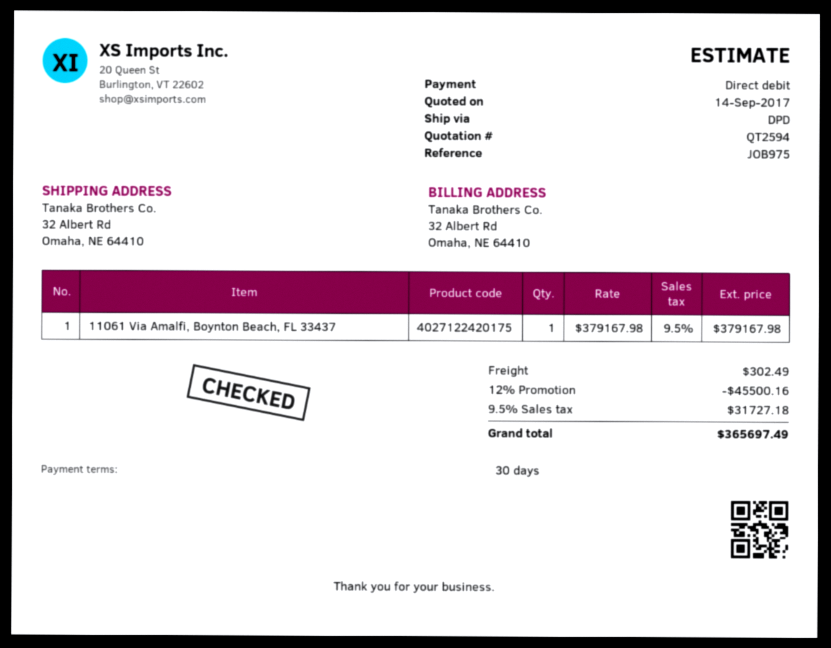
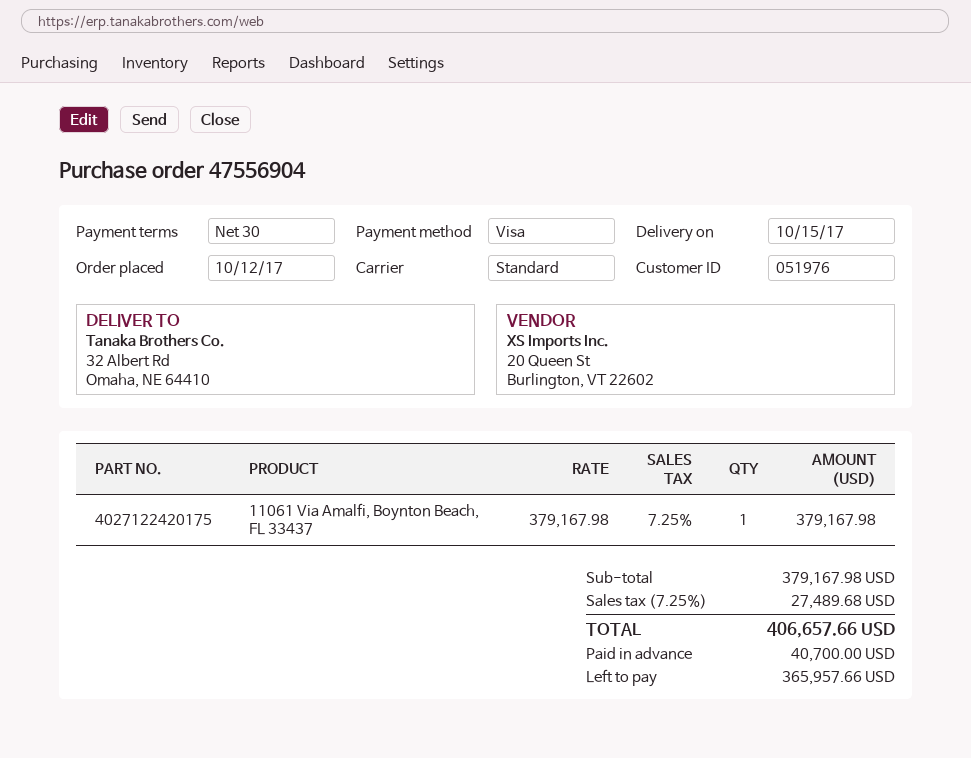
payment method: direct debit -> Visa
shipping method: DPD -> standard
discount: 12% = 45500.16 -> none
shipping: 302.49 -> none
tax: 9.5% = 31727.18 -> 7.25% = 27489.68
total: 365697.49 -> 406657.66

